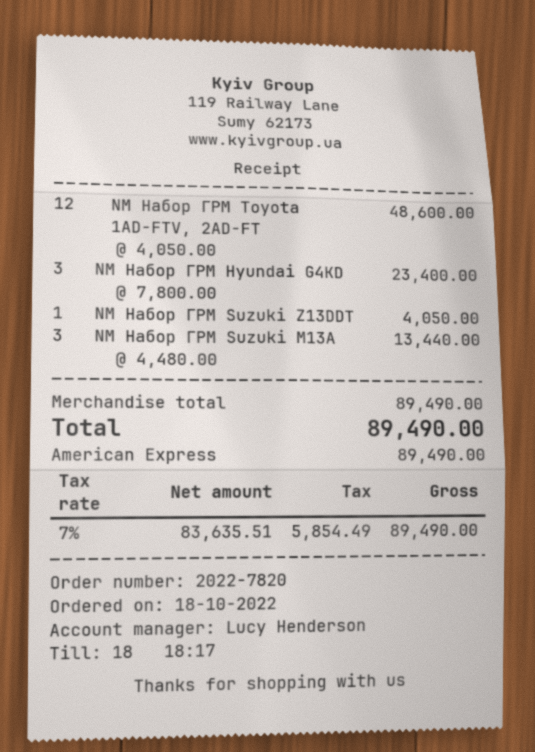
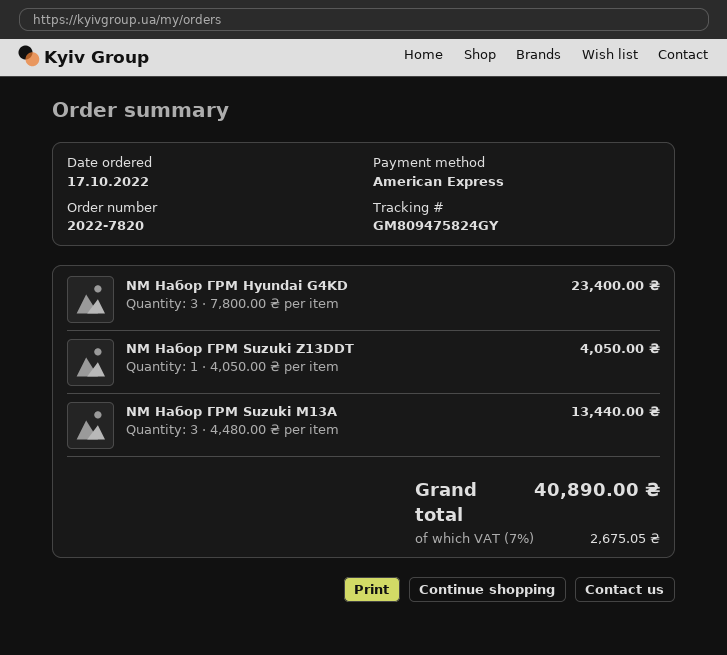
order date: 2022-10-18 -> 2022-10-17
NM Набор ГРМ Toyota 1AD-FTV, 2AD-FT: 12 x 4050.00 = 48600.00 -> none
tax: 7% = 5854.49 -> 7% = 2675.05
total: 89490.00 -> 40890.00

